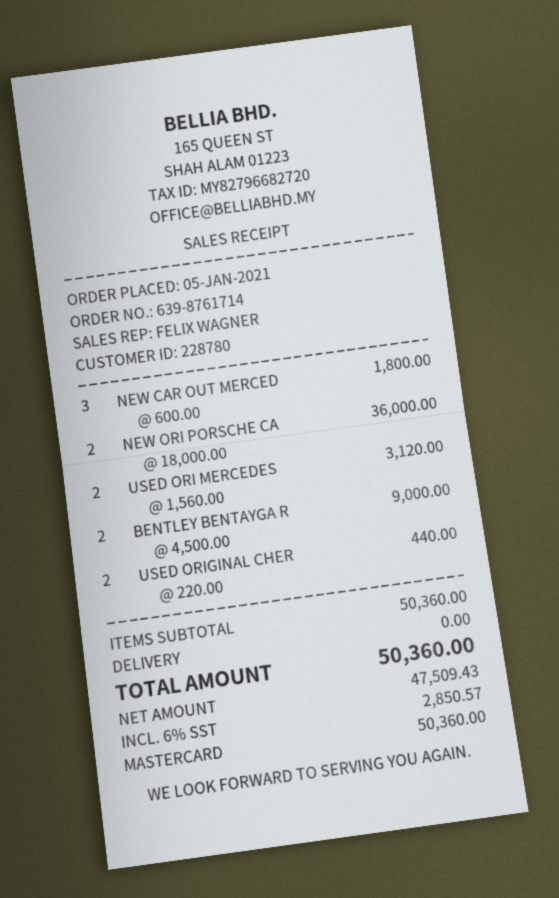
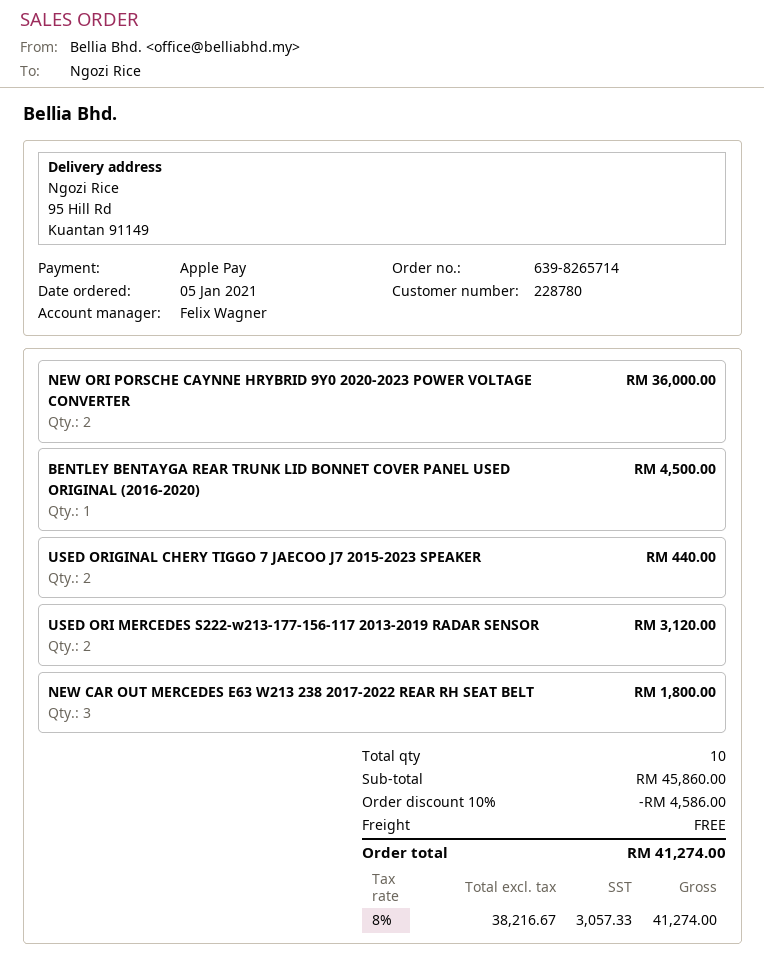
order number: 639-8761714 -> 639-8265714
payment method: Mastercard -> Apple Pay
BENTLEY BENTAYGA R: 2 for 9000.00 -> 1 for 4500.00
subtotal: 50360.00 -> 45860.00
discount: none -> 10% = 4586.00
net: 47509.43 -> 38216.67
tax: 6% = 2850.57 -> 8% = 3057.33
total: 50360.00 -> 41274.00

